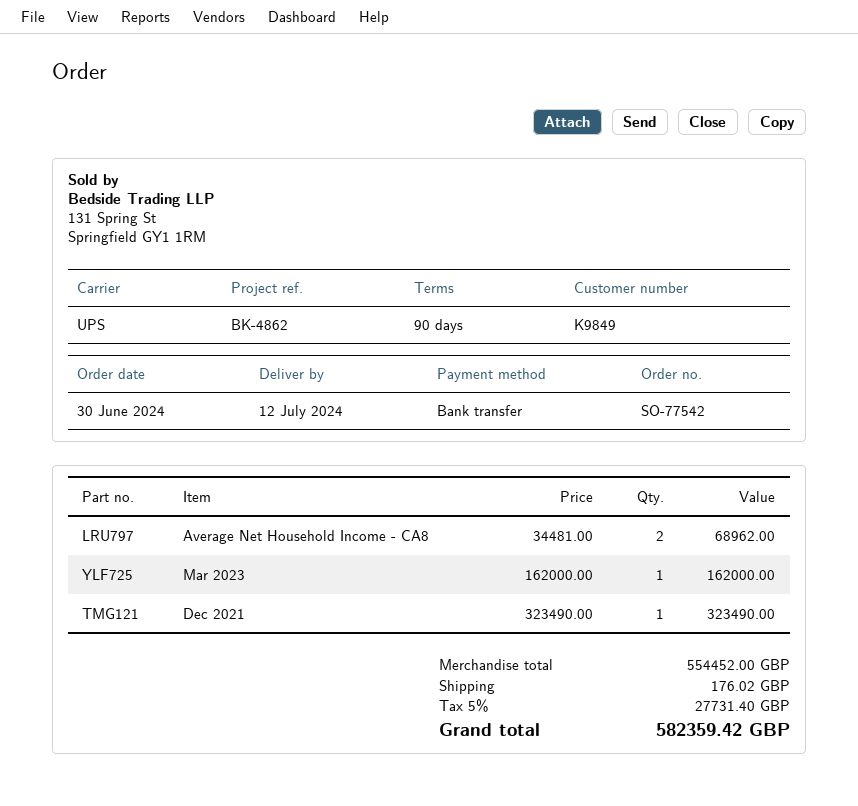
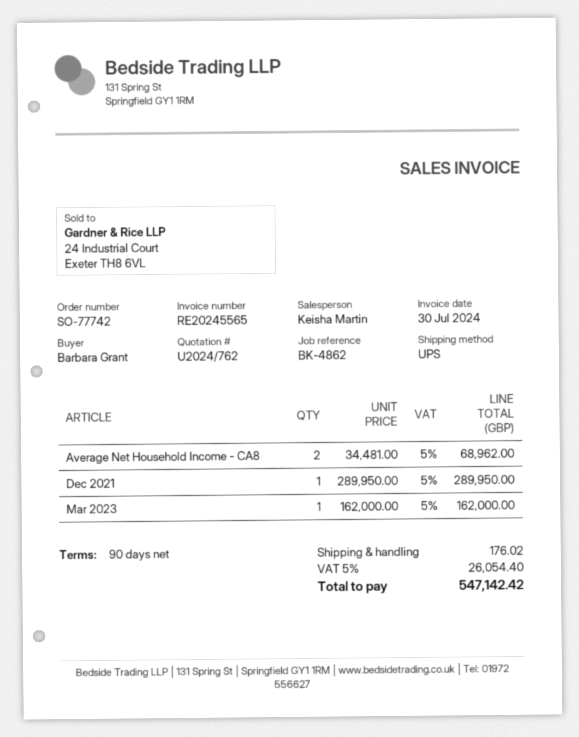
order number: SO-77542 -> SO-77742
Dec 2021: 1 x 323490.00 = 323490.00 -> 1 x 289950.00 = 289950.00
tax: 5% = 27731.40 -> 5% = 26054.40
total: 582359.42 -> 547142.42

